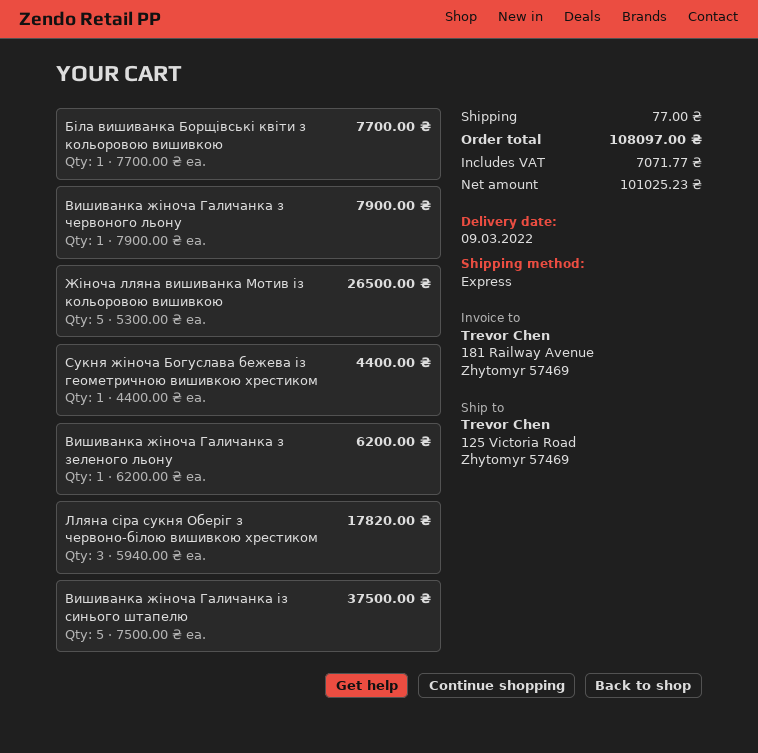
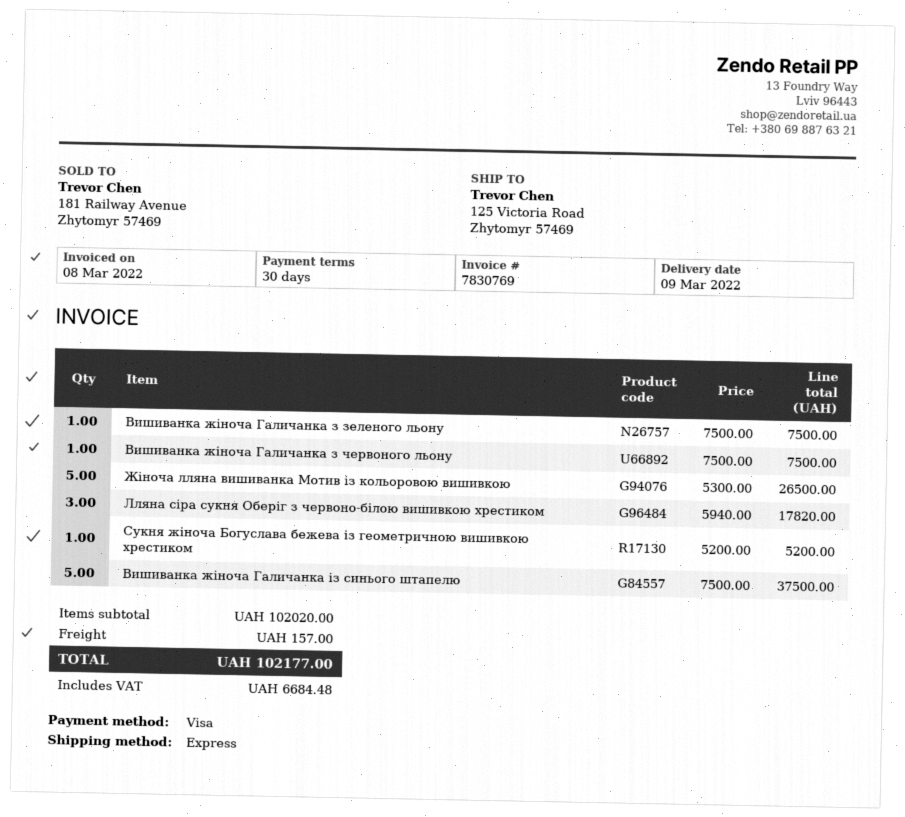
Біла вишиванка Борщівські квіти з кольоровою вишивкою: 1 x 7700.00 = 7700.00 -> none
Вишиванка жіноча Галичанка з червоного льону: 1 x 7900.00 = 7900.00 -> 1 x 7500.00 = 7500.00
Сукня жіноча Богуслава бежева із геометричною вишивкою хрестиком: 1 x 4400.00 = 4400.00 -> 1 x 5200.00 = 5200.00
Вишиванка жіноча Галичанка з зеленого льону: 1 x 6200.00 = 6200.00 -> 1 x 7500.00 = 7500.00
shipping: 77.00 -> 157.00
tax: 7071.77 -> 6684.48
total: 108097.00 -> 102177.00

